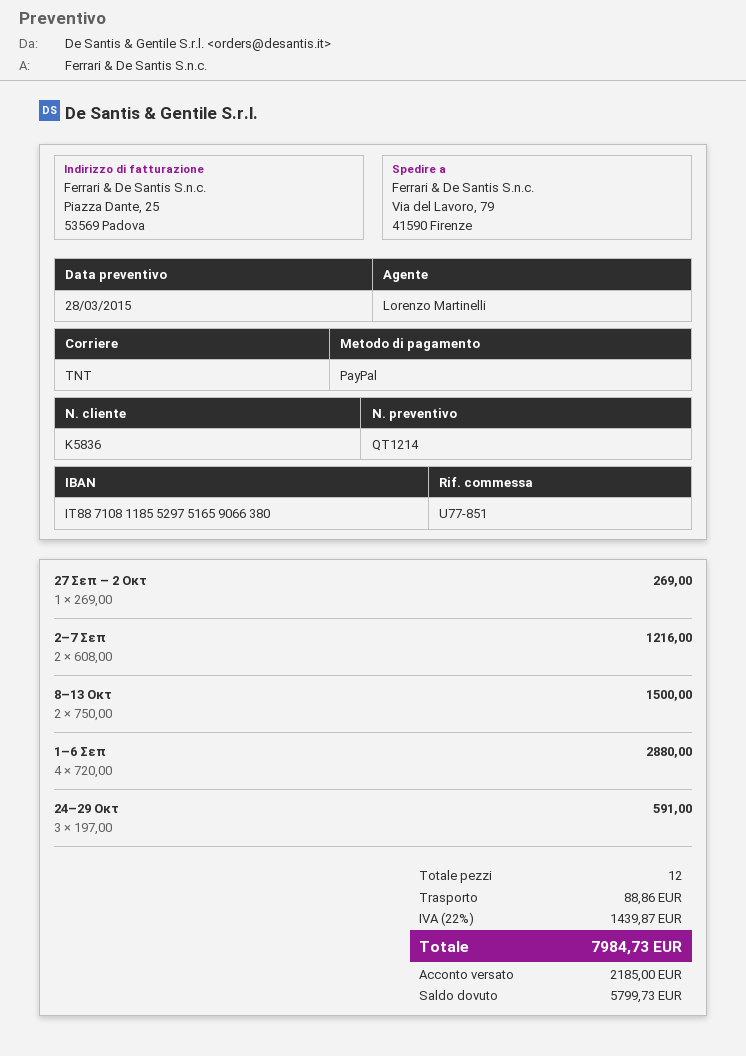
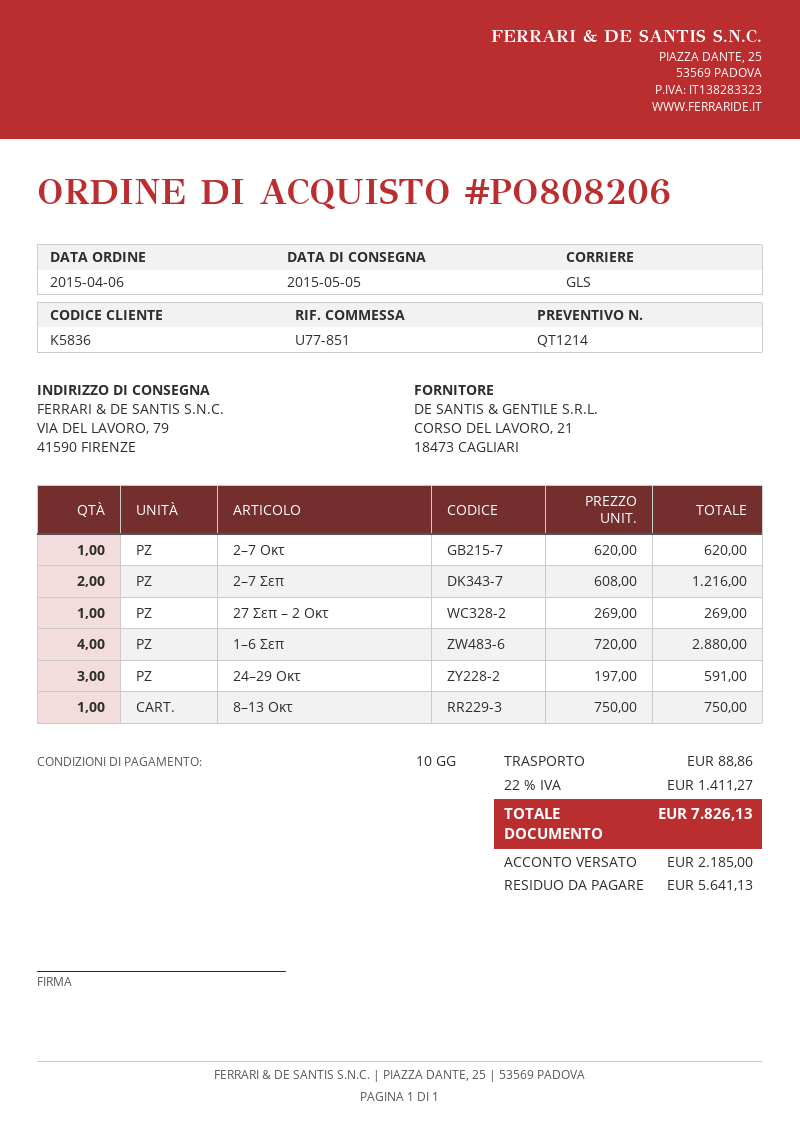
shipping method: TNT -> GLS
8–13 Οκτ: 2 x 750.00 = 1500.00 -> 1 x 750.00 = 750.00
2–7 Οκτ: none -> 1 x 620.00 = 620.00
tax: 22% = 1439.87 -> 22% = 1411.27
total: 7984.73 -> 7826.13
balance: 5799.73 -> 5641.13

